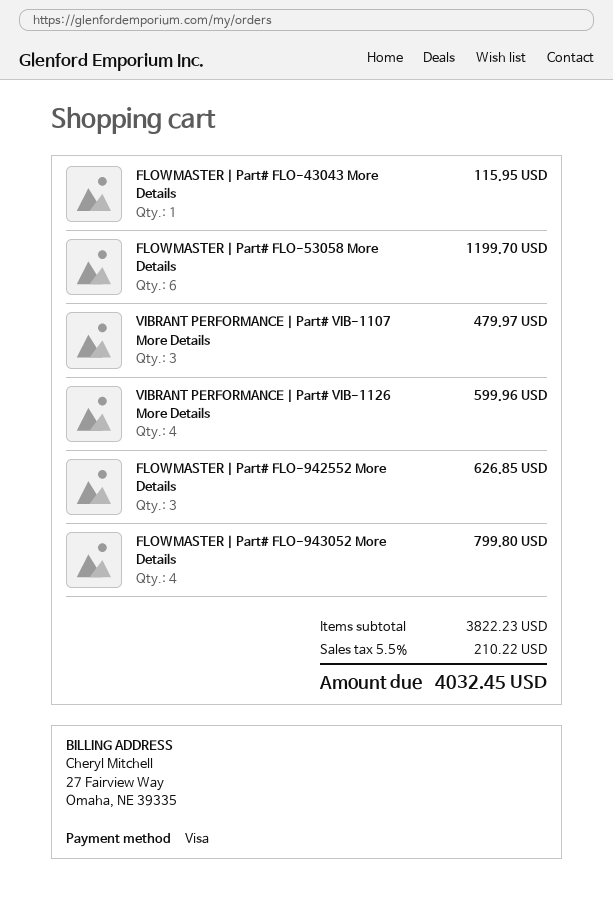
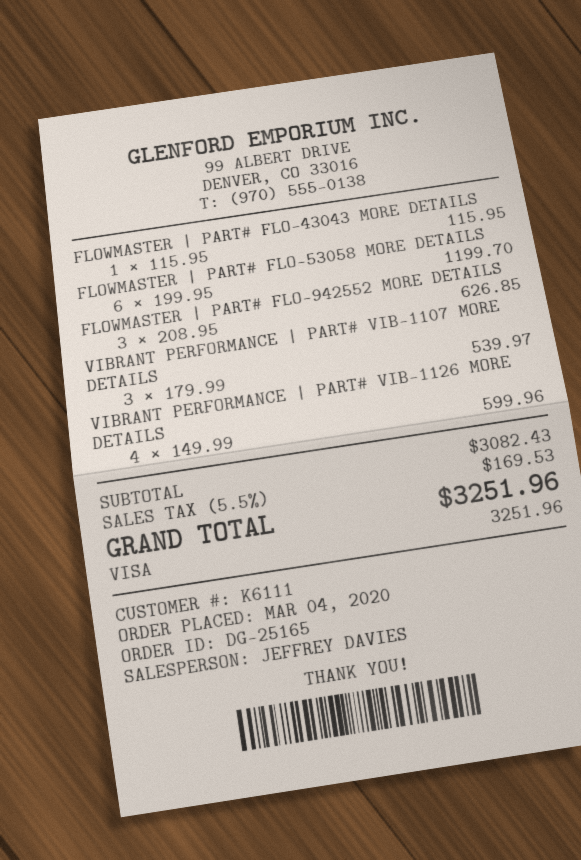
VIBRANT PERFORMANCE | Part# VIB-1107 More Details: 3 for 479.97 -> 3 for 539.97
FLOWMASTER | Part# FLO-943052 More Details: 4 for 799.80 -> none
subtotal: 3822.23 -> 3082.43
tax: 5.5% = 210.22 -> 5.5% = 169.53
total: 4032.45 -> 3251.96

